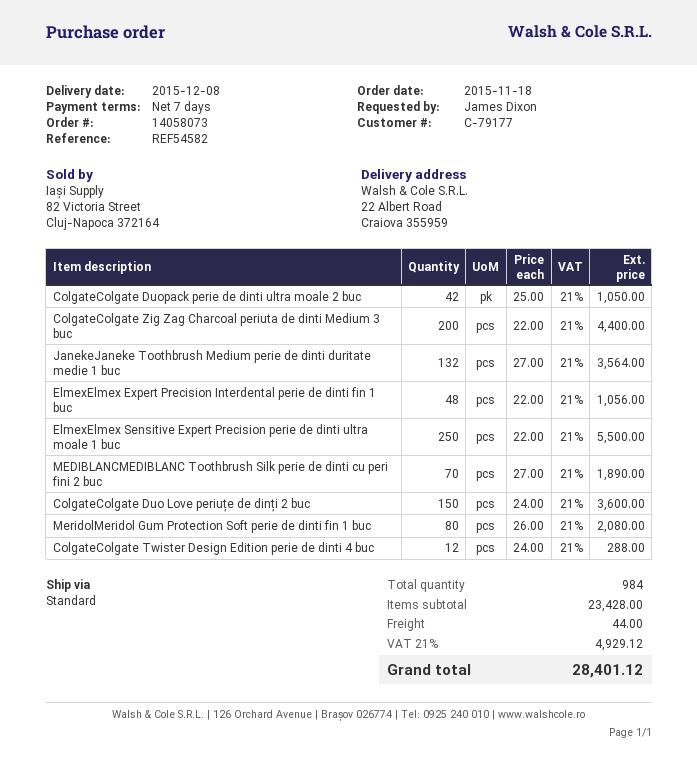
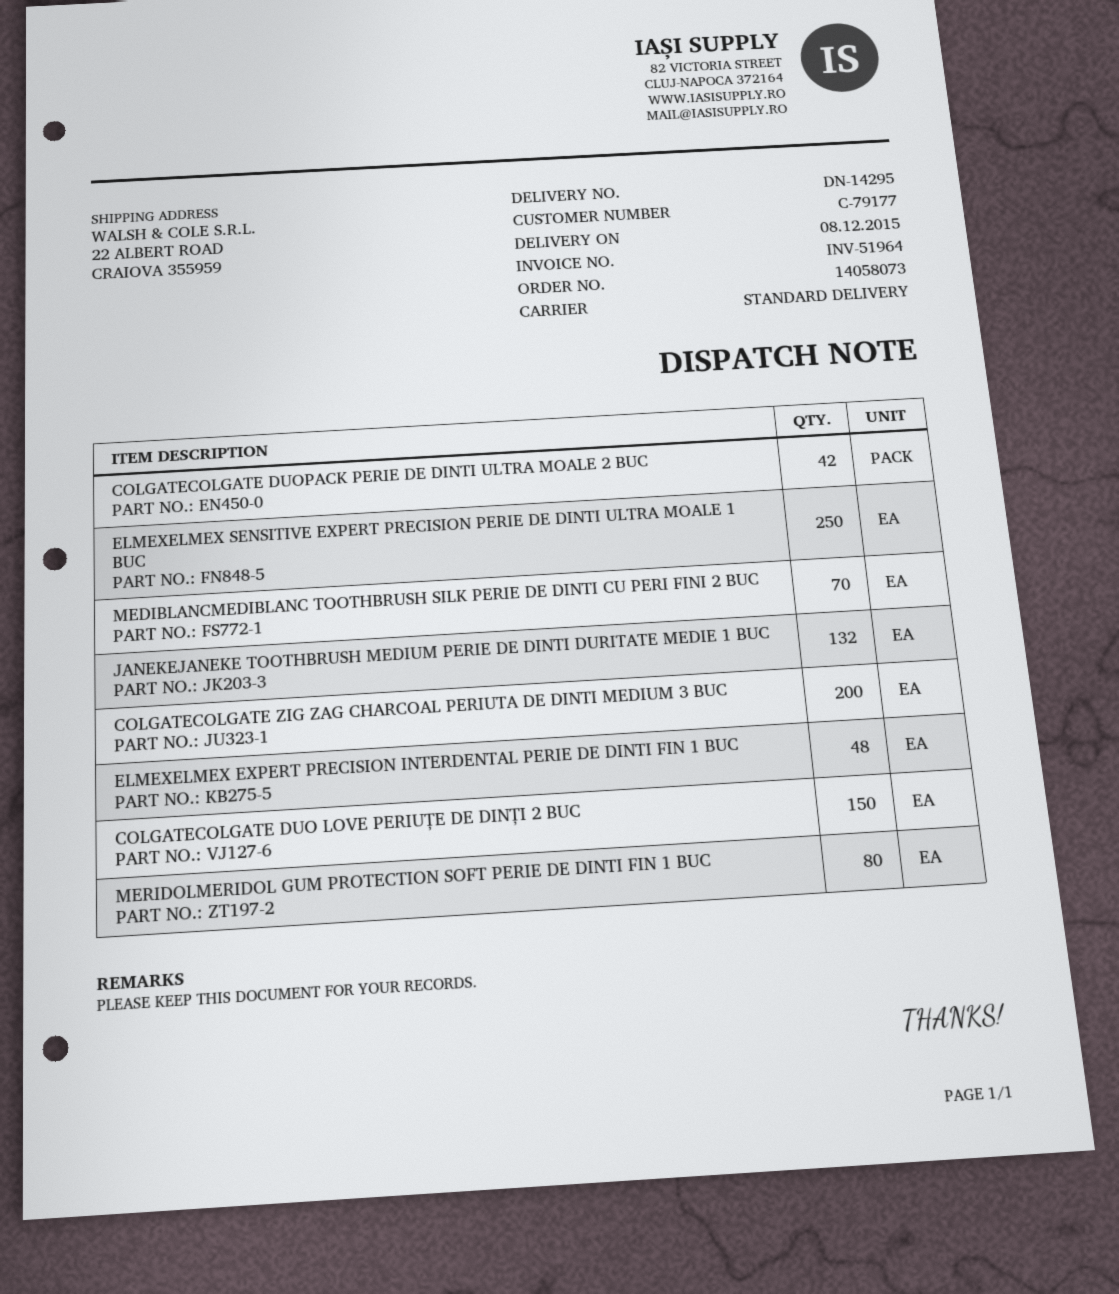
ColgateColgate Twister Design Edition perie de dinti 4 buc: 12 -> none

